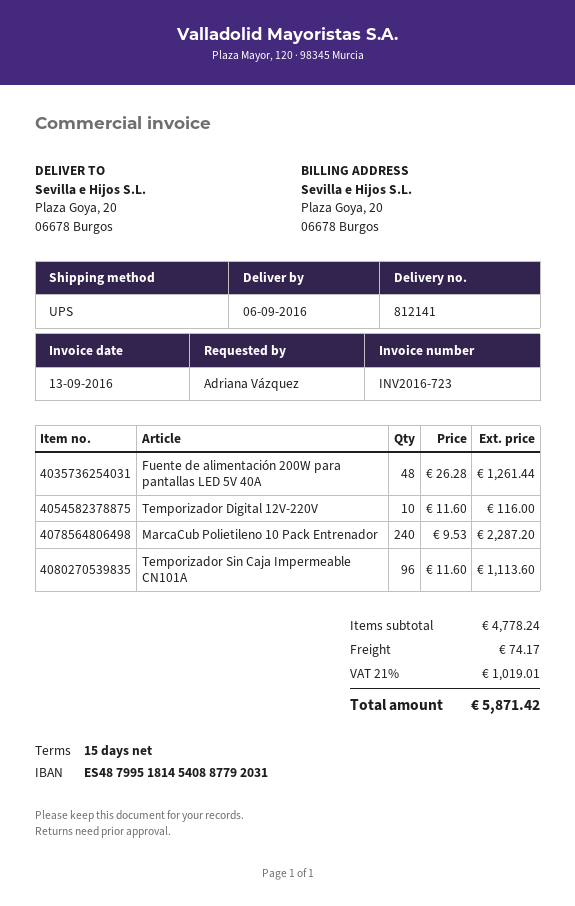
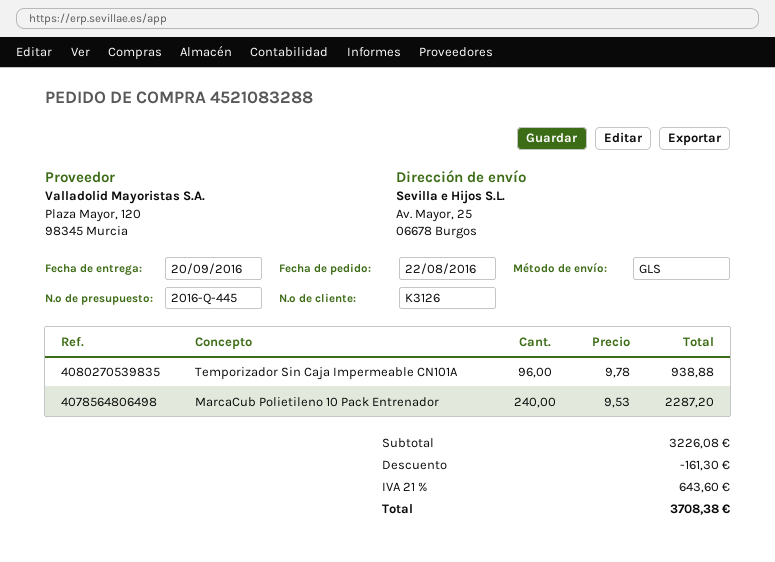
delivery date: 2016-09-06 -> 2016-09-20
shipping method: UPS -> GLS
ship to: Plaza Goya, 20, 06678 Burgos -> Av. Mayor, 25, 06678 Burgos
Fuente de alimentación 200W para pantallas LED 5V 40A: 48 x 26.28 = 1261.44 -> none
Temporizador Digital 12V-220V: 10 x 11.60 = 116.00 -> none
Temporizador Sin Caja Impermeable CN101A: 96 x 11.60 = 1113.60 -> 96 x 9.78 = 938.88
subtotal: 4778.24 -> 3226.08
discount: none -> 161.30
shipping: 74.17 -> none
tax: 21% = 1019.01 -> 21% = 643.60
total: 5871.42 -> 3708.38

